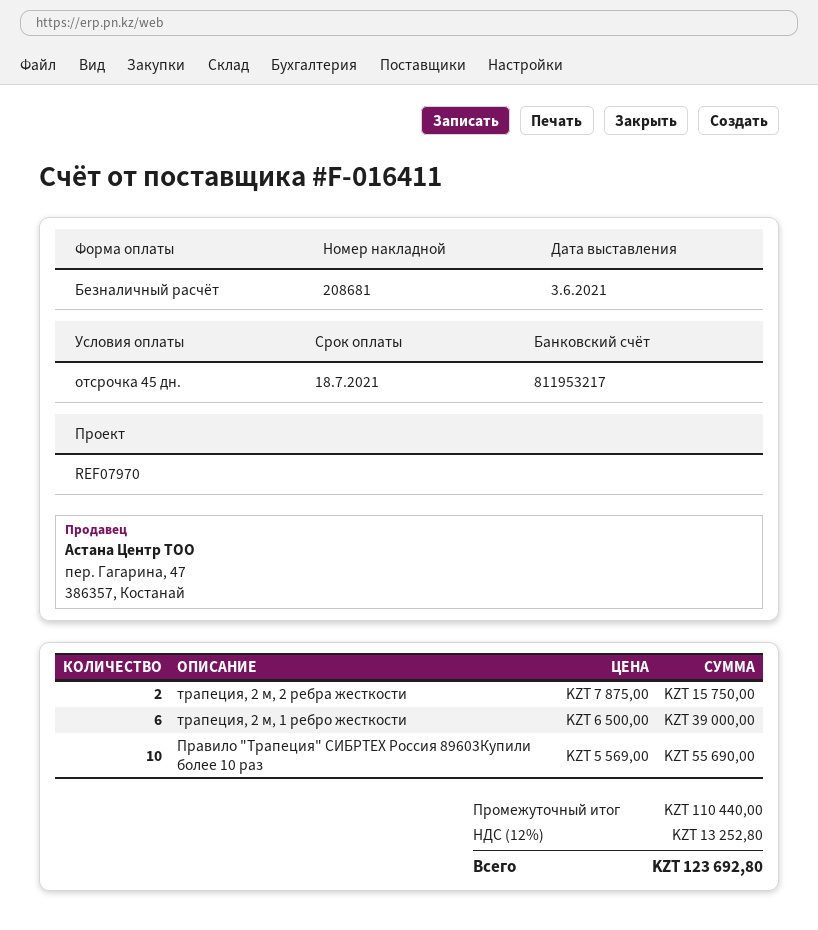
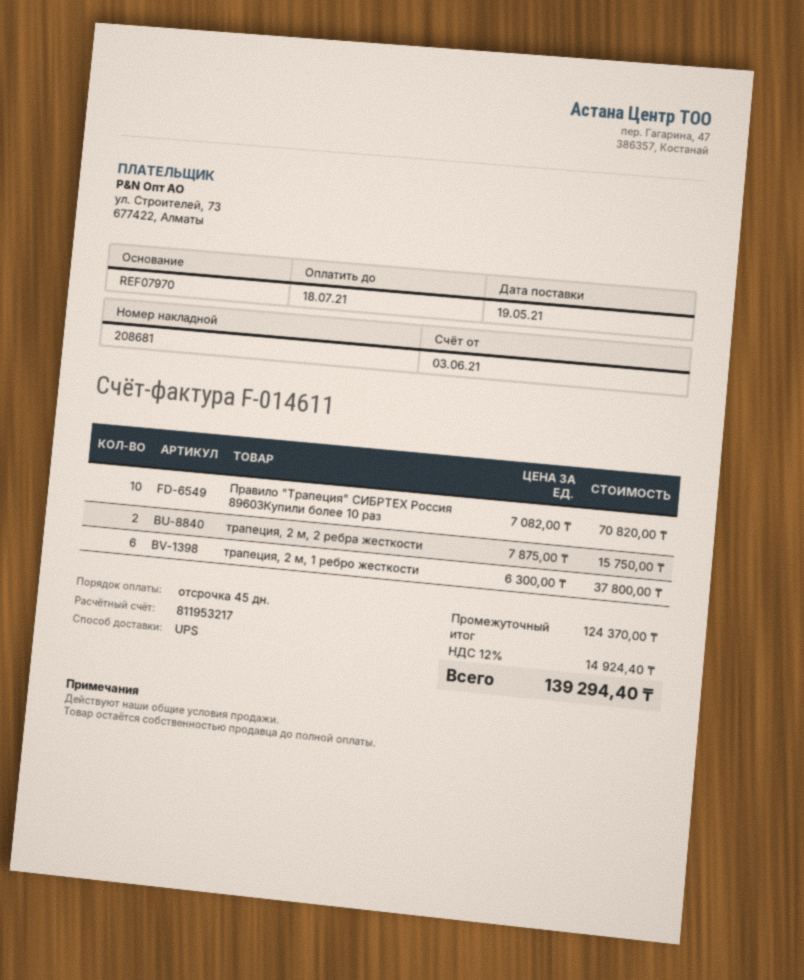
invoice number: F-016411 -> F-014611
трапеция, 2 м, 1 ребро жесткости: 6 x 6500.00 = 39000.00 -> 6 x 6300.00 = 37800.00
Правило "Трапеция" СИБРТЕХ Россия 89603Купили более 10 раз: 10 x 5569.00 = 55690.00 -> 10 x 7082.00 = 70820.00
subtotal: 110440.00 -> 124370.00
tax: 12% = 13252.80 -> 12% = 14924.40
total: 123692.80 -> 139294.40

